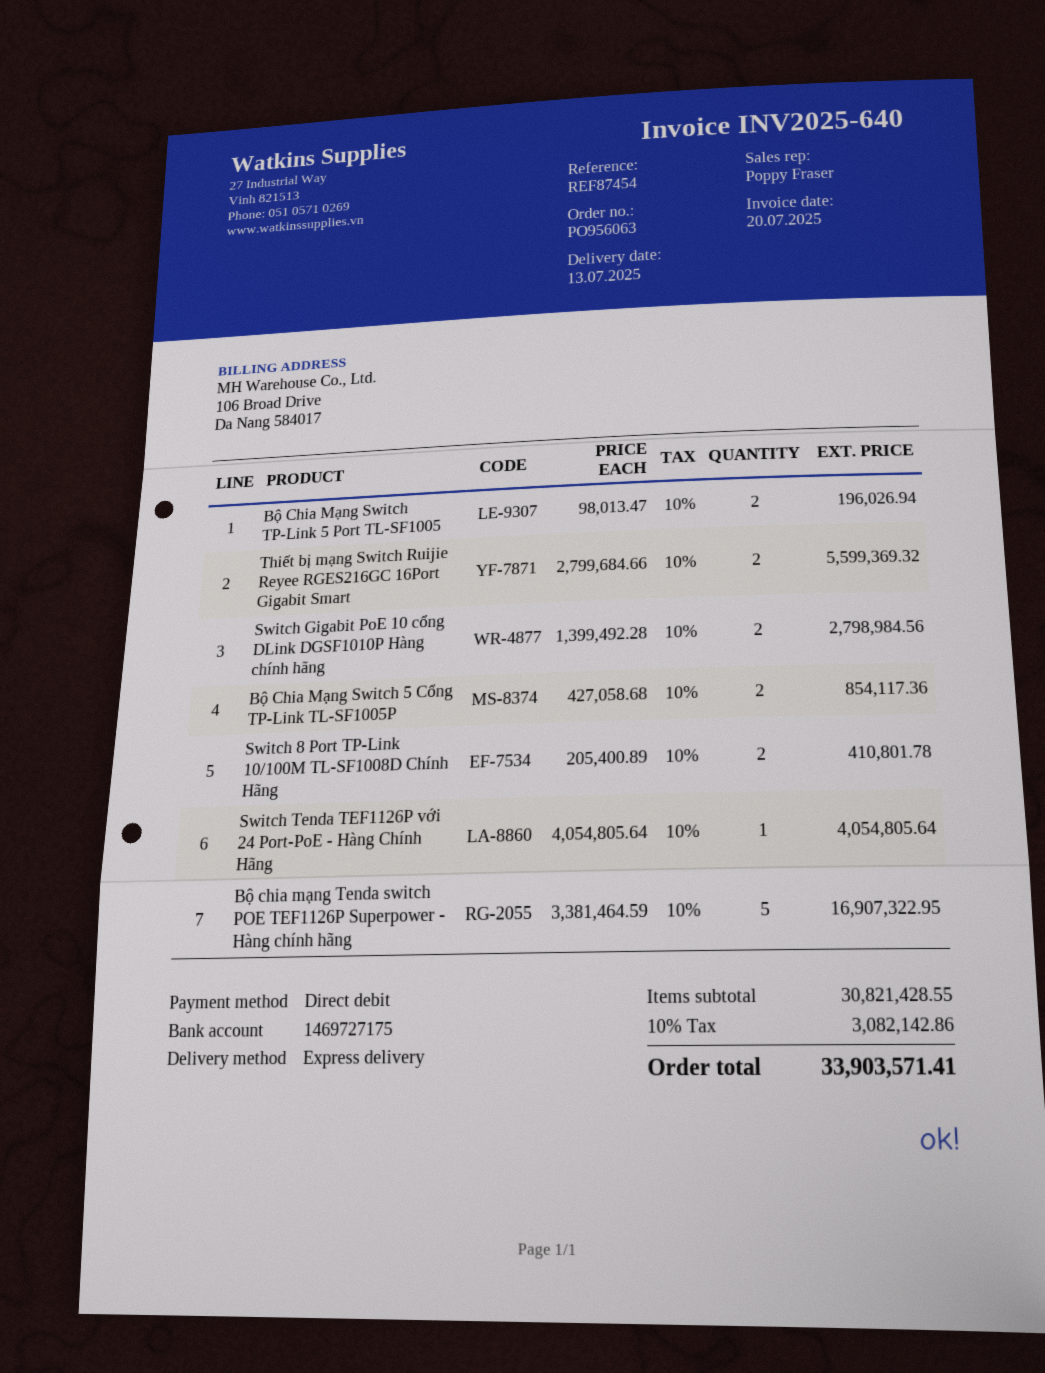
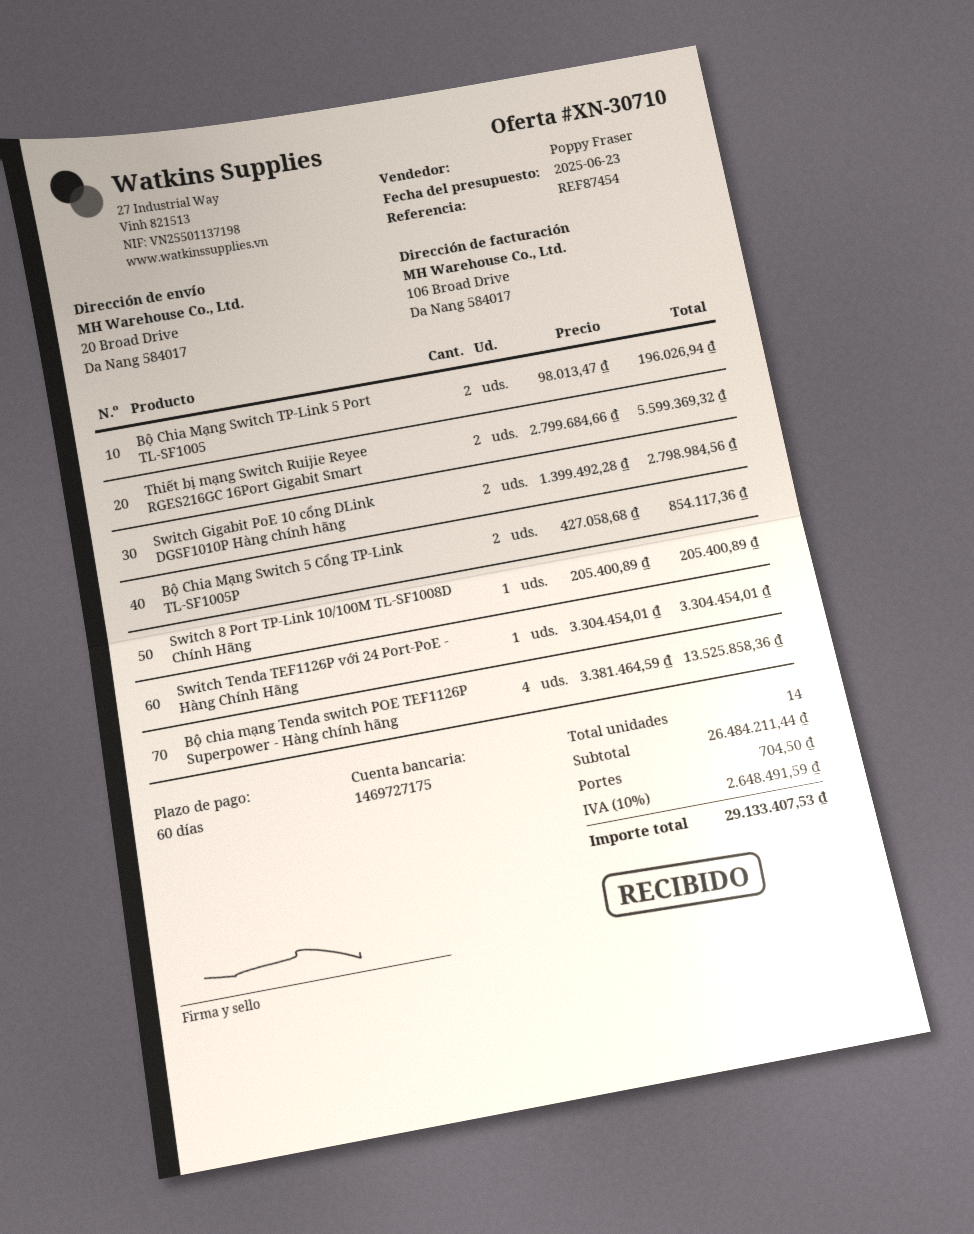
Switch 8 Port TP-Link 10/100M TL-SF1008D Chính Hãng: 2 x 205400.89 = 410801.78 -> 1 x 205400.89 = 205400.89
Switch Tenda TEF1126P với 24 Port-PoE - Hàng Chính Hãng: 1 x 4054805.64 = 4054805.64 -> 1 x 3304454.01 = 3304454.01
Bộ chia mạng Tenda switch POE TEF1126P Superpower - Hàng chính hãng: 5 x 3381464.59 = 16907322.95 -> 4 x 3381464.59 = 13525858.36
subtotal: 30821428.55 -> 26484211.44
shipping: none -> 704.50
tax: 10% = 3082142.86 -> 10% = 2648491.59
total: 33903571.41 -> 29133407.53

